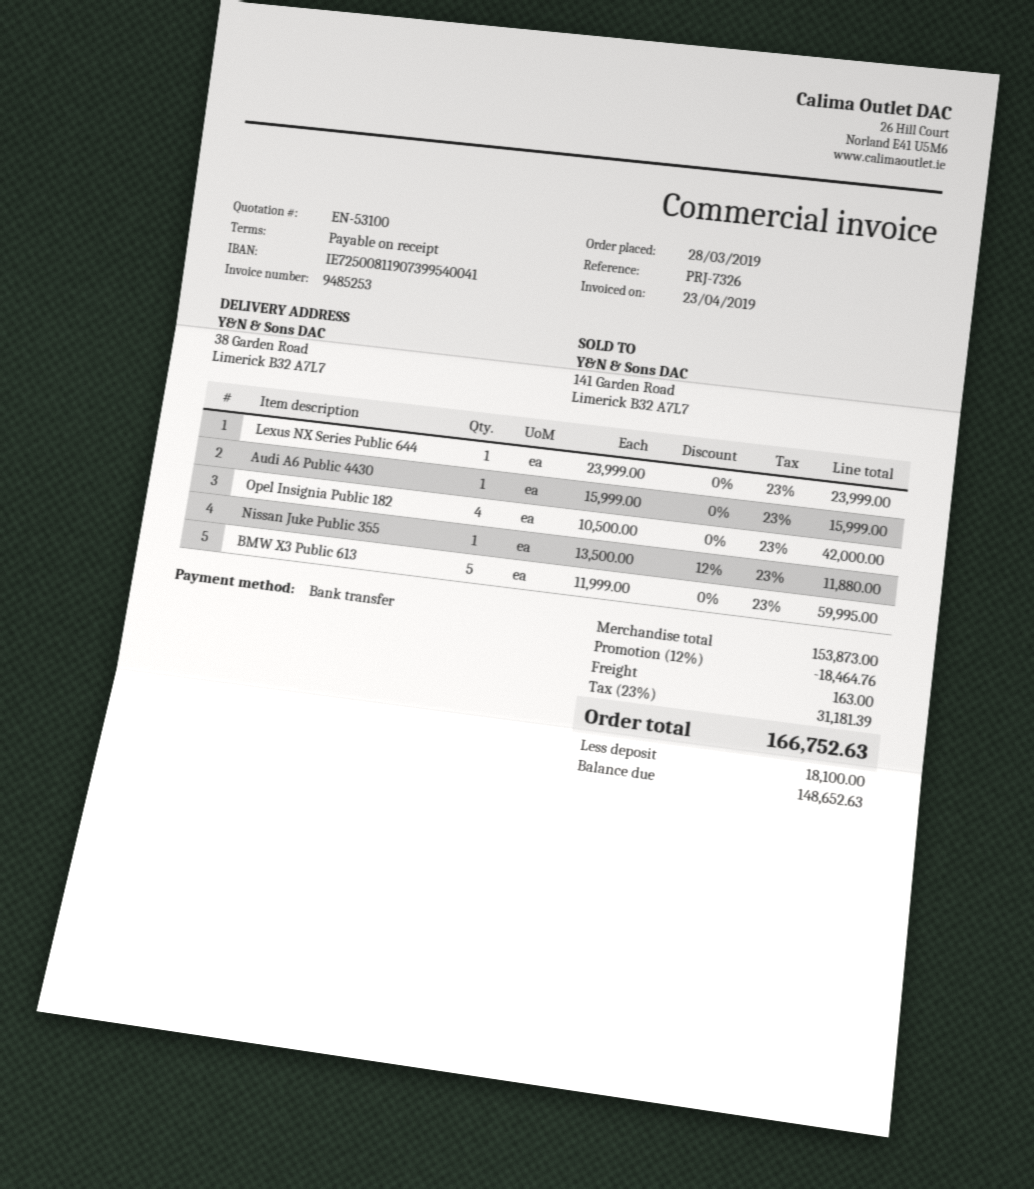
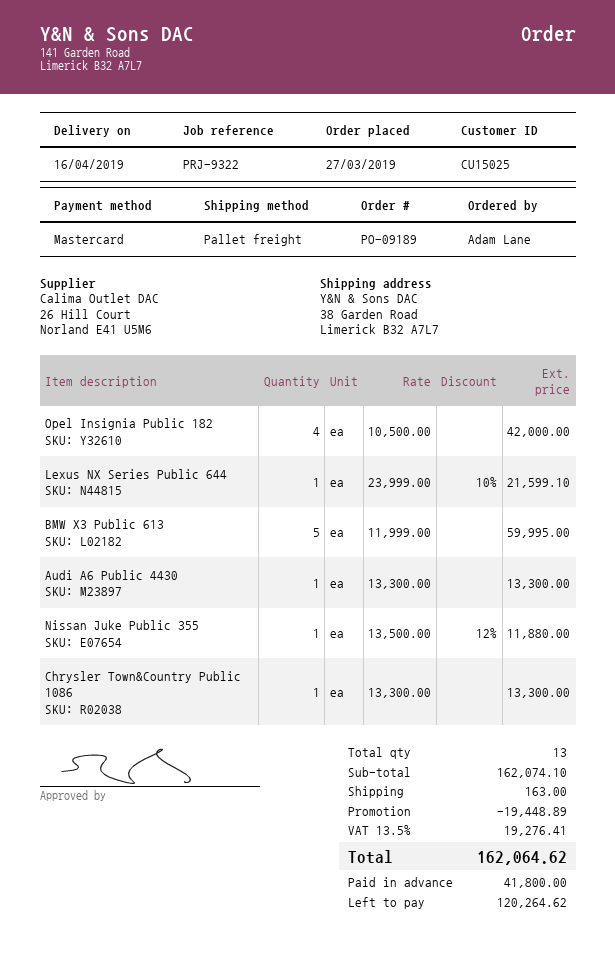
order date: 2019-03-28 -> 2019-03-27
reference: PRJ-7326 -> PRJ-9322
payment method: bank transfer -> Mastercard
Lexus NX Series Public 644: 1 x 23999.00 = 23999.00 -> 1 x 23999.00 - 10% = 21599.10
Audi A6 Public 4430: 1 x 15999.00 = 15999.00 -> 1 x 13300.00 = 13300.00
Chrysler Town&Country Public 1086: none -> 1 x 13300.00 = 13300.00
subtotal: 153873.00 -> 162074.10
discount: 18464.76 -> 19448.89
tax: 23% = 31181.39 -> 13.5% = 19276.41
total: 166752.63 -> 162064.62
deposit: 18100.00 -> 41800.00
balance: 148652.63 -> 120264.62

